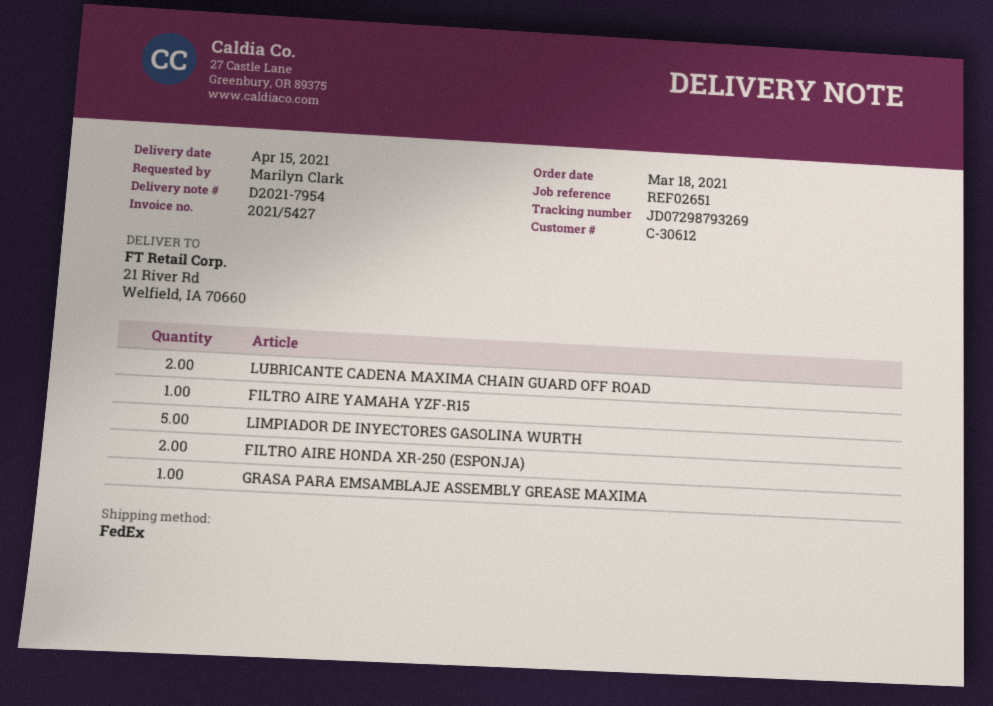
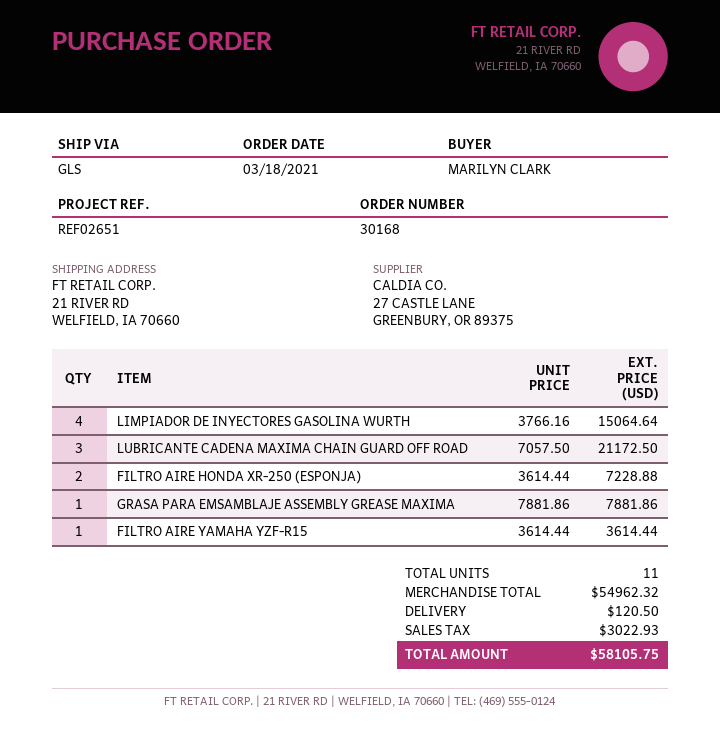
shipping method: FedEx -> GLS
LUBRICANTE CADENA MAXIMA CHAIN GUARD OFF ROAD: 2 -> 3
LIMPIADOR DE INYECTORES GASOLINA WURTH: 5 -> 4

